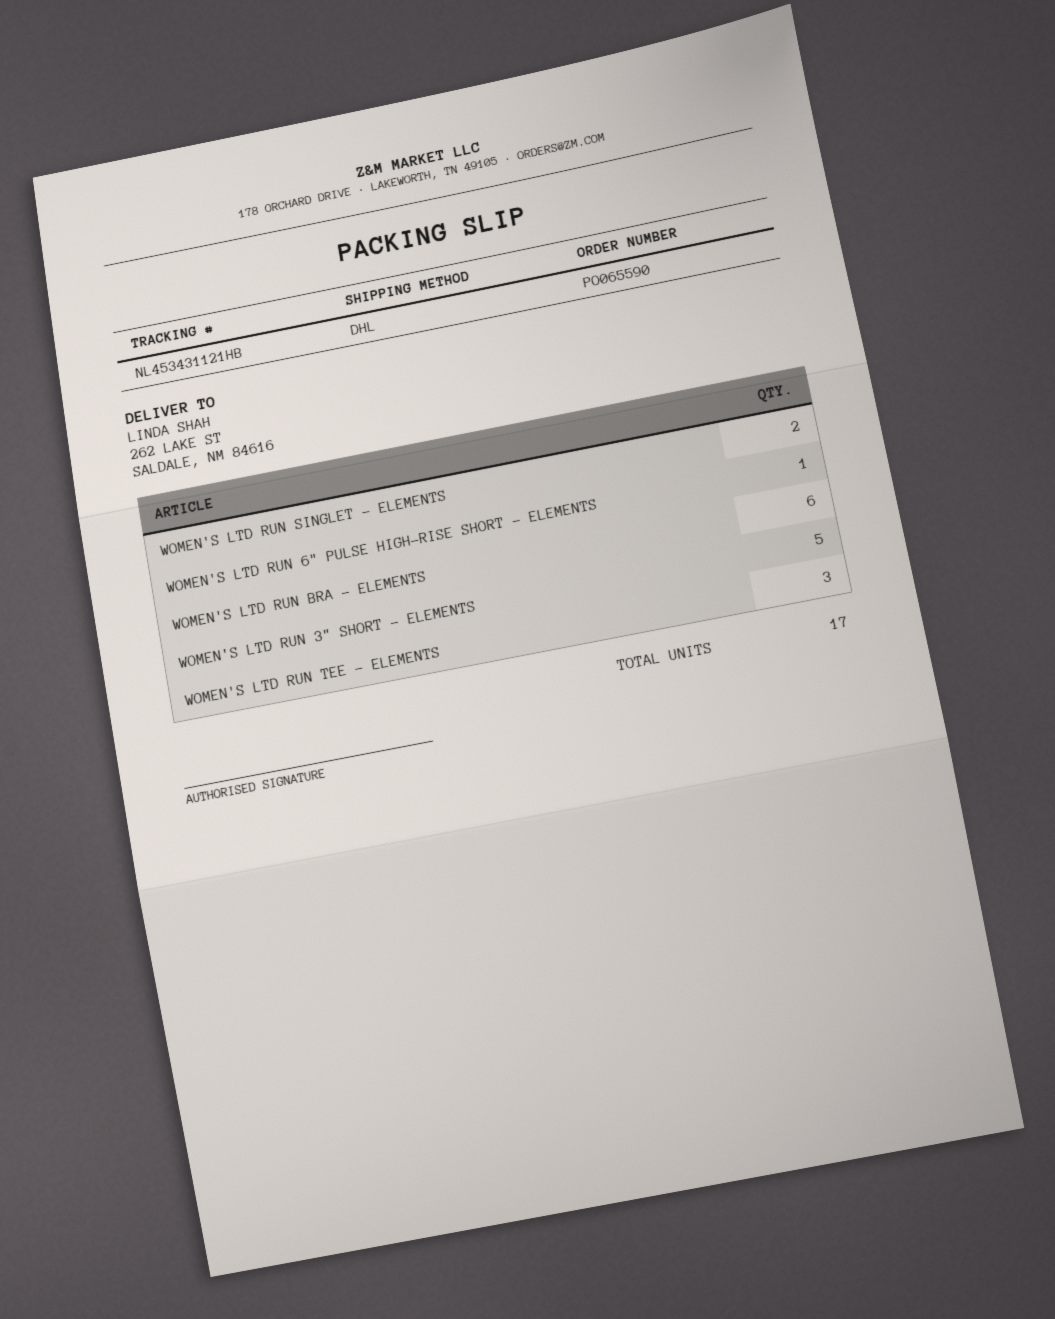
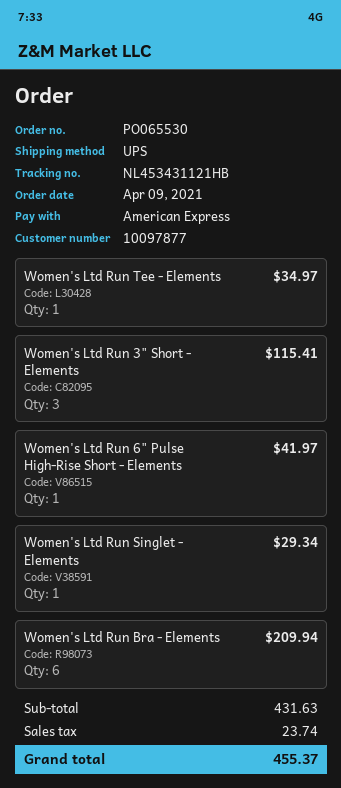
order number: PO065590 -> PO065530
shipping method: DHL -> UPS
WOMEN'S LTD RUN SINGLET - ELEMENTS: 2 -> 1
WOMEN'S LTD RUN 3" SHORT - ELEMENTS: 5 -> 3
WOMEN'S LTD RUN TEE - ELEMENTS: 3 -> 1

